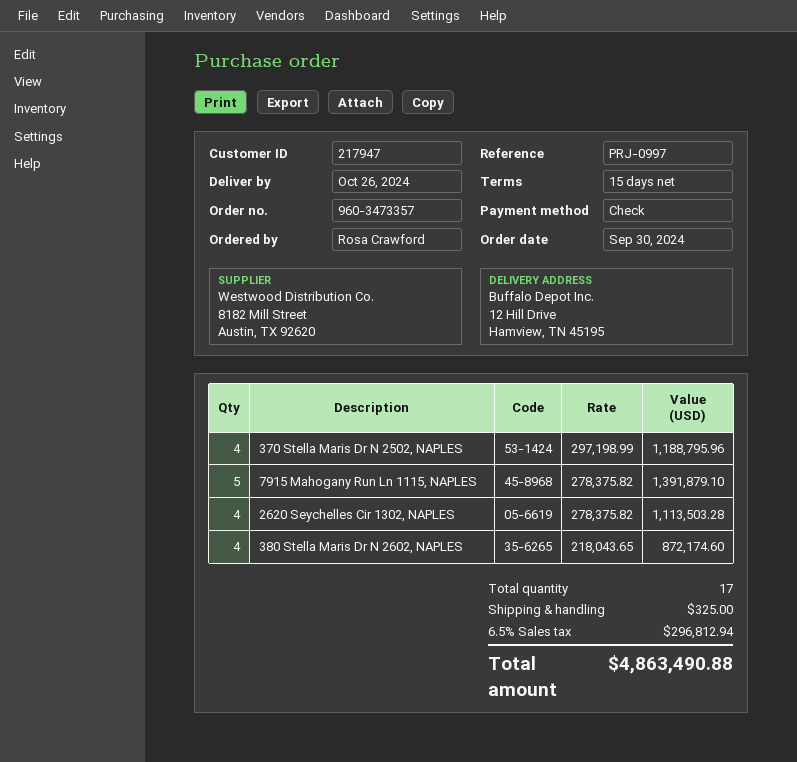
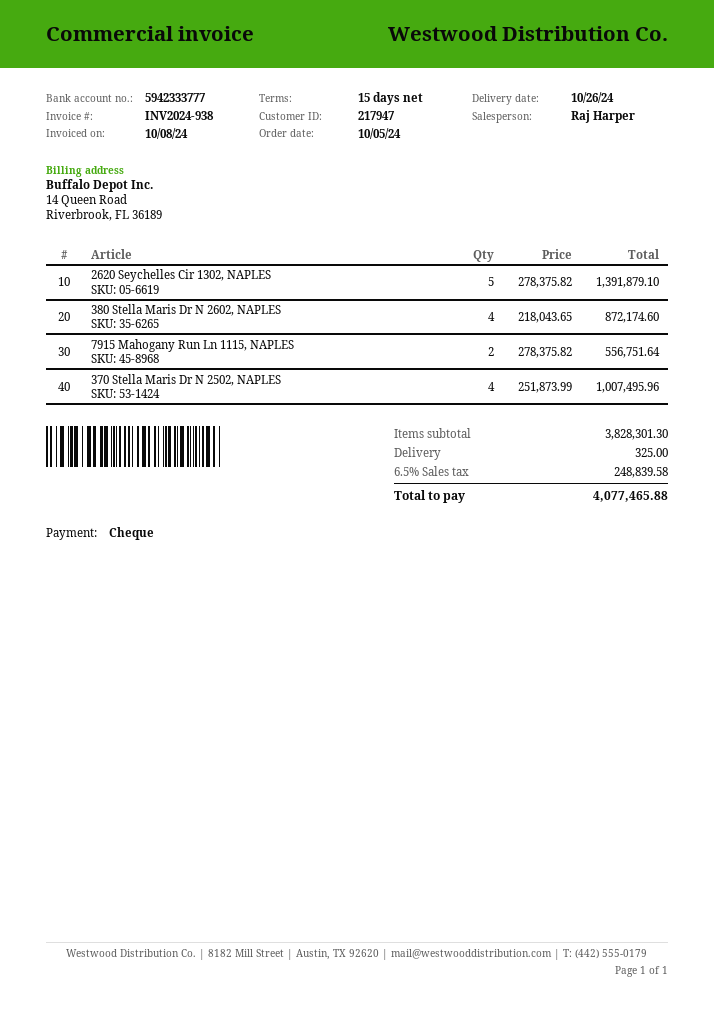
order date: 2024-09-30 -> 2024-10-05
370 Stella Maris Dr N 2502, NAPLES: 4 x 297198.99 = 1188795.96 -> 4 x 251873.99 = 1007495.96
7915 Mahogany Run Ln 1115, NAPLES: 5 x 278375.82 = 1391879.10 -> 2 x 278375.82 = 556751.64
2620 Seychelles Cir 1302, NAPLES: 4 x 278375.82 = 1113503.28 -> 5 x 278375.82 = 1391879.10
tax: 6.5% = 296812.94 -> 6.5% = 248839.58
total: 4863490.88 -> 4077465.88

